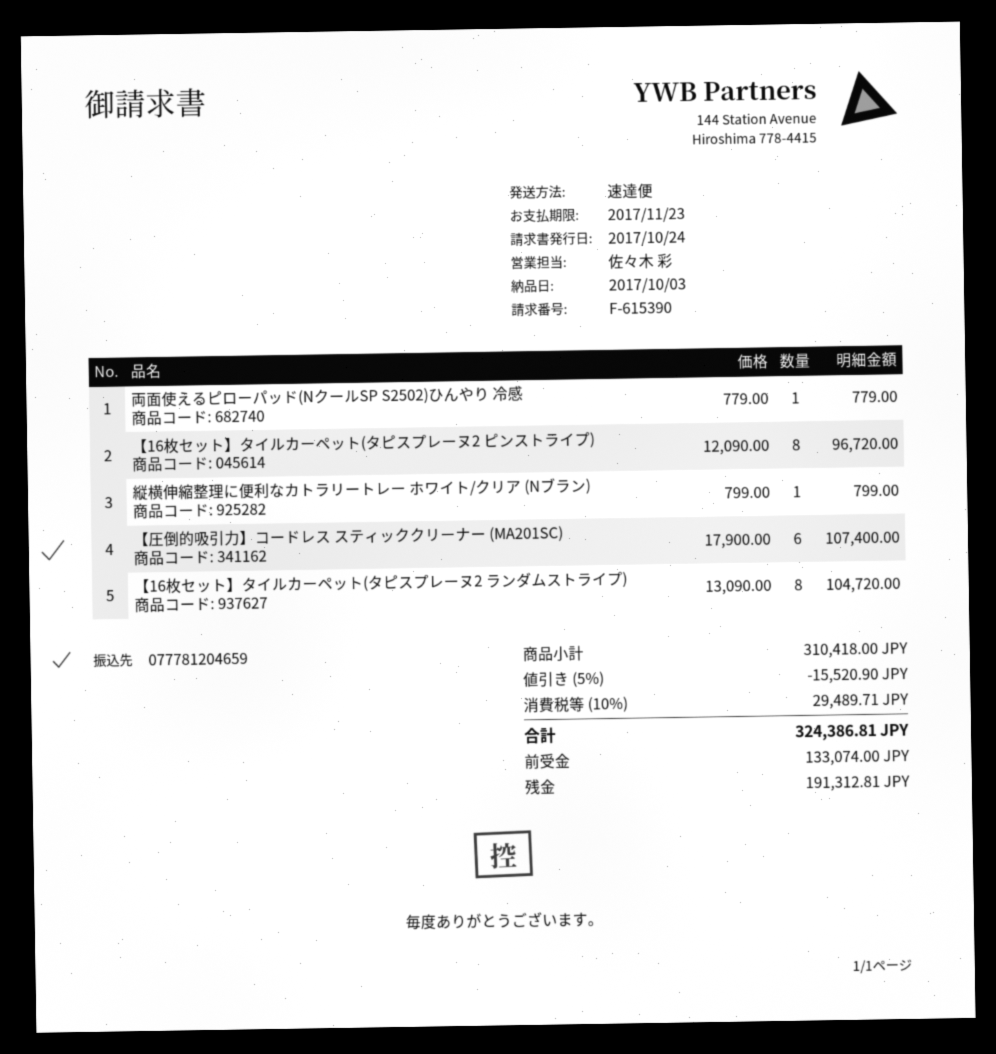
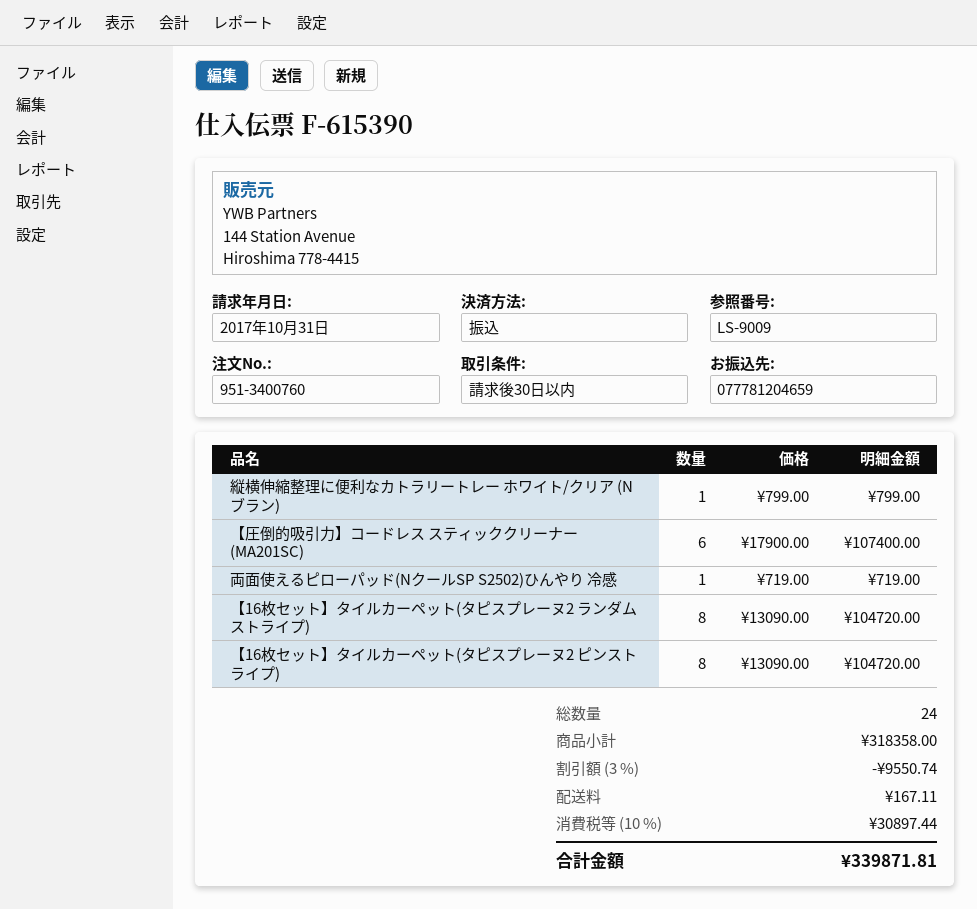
invoice date: 2017-10-24 -> 2017-10-31
両面使えるピローパッド(NクールSP S2502)ひんやり 冷感: 1 x 779.00 = 779.00 -> 1 x 719.00 = 719.00
【16枚セット】タイルカーペット(タピスプレーヌ2 ピンストライプ): 8 x 12090.00 = 96720.00 -> 8 x 13090.00 = 104720.00
subtotal: 310418.00 -> 318358.00
discount: 5% = 15520.90 -> 3% = 9550.74
shipping: none -> 167.11
tax: 10% = 29489.71 -> 10% = 30897.44
total: 324386.81 -> 339871.81

